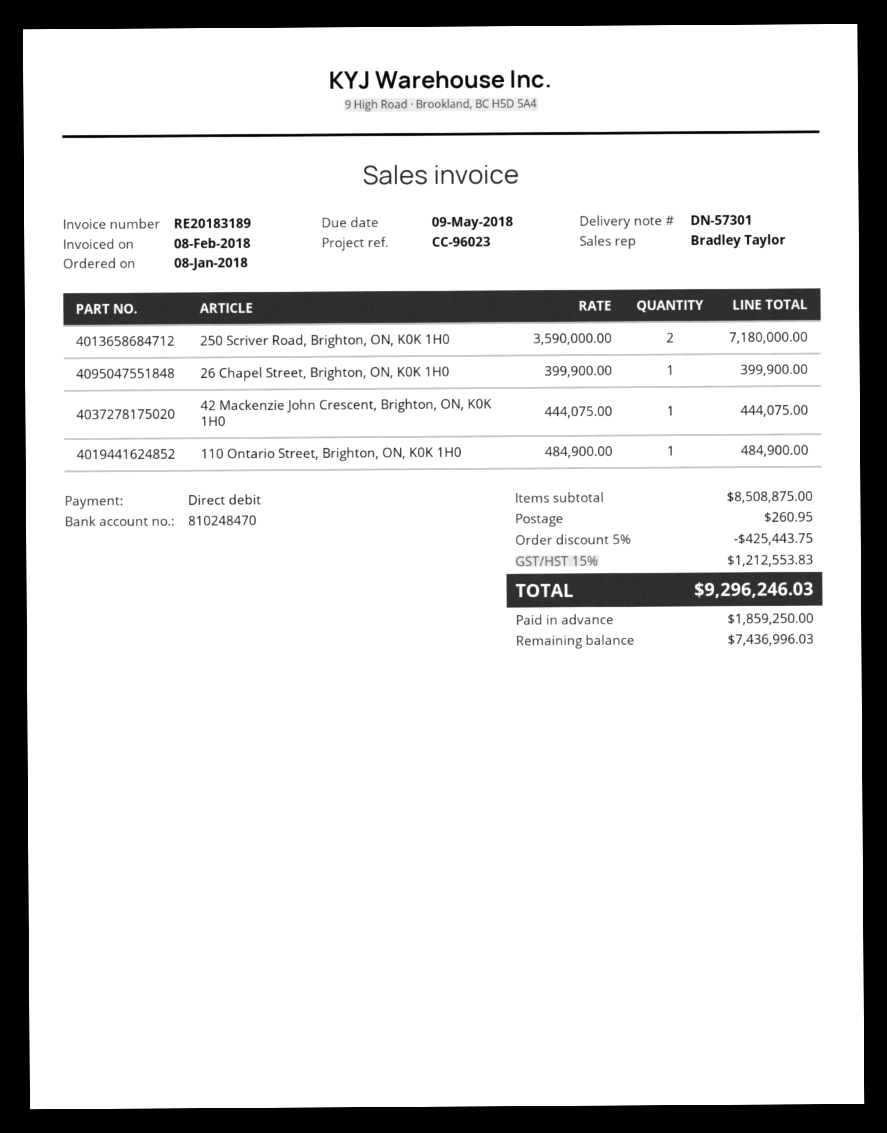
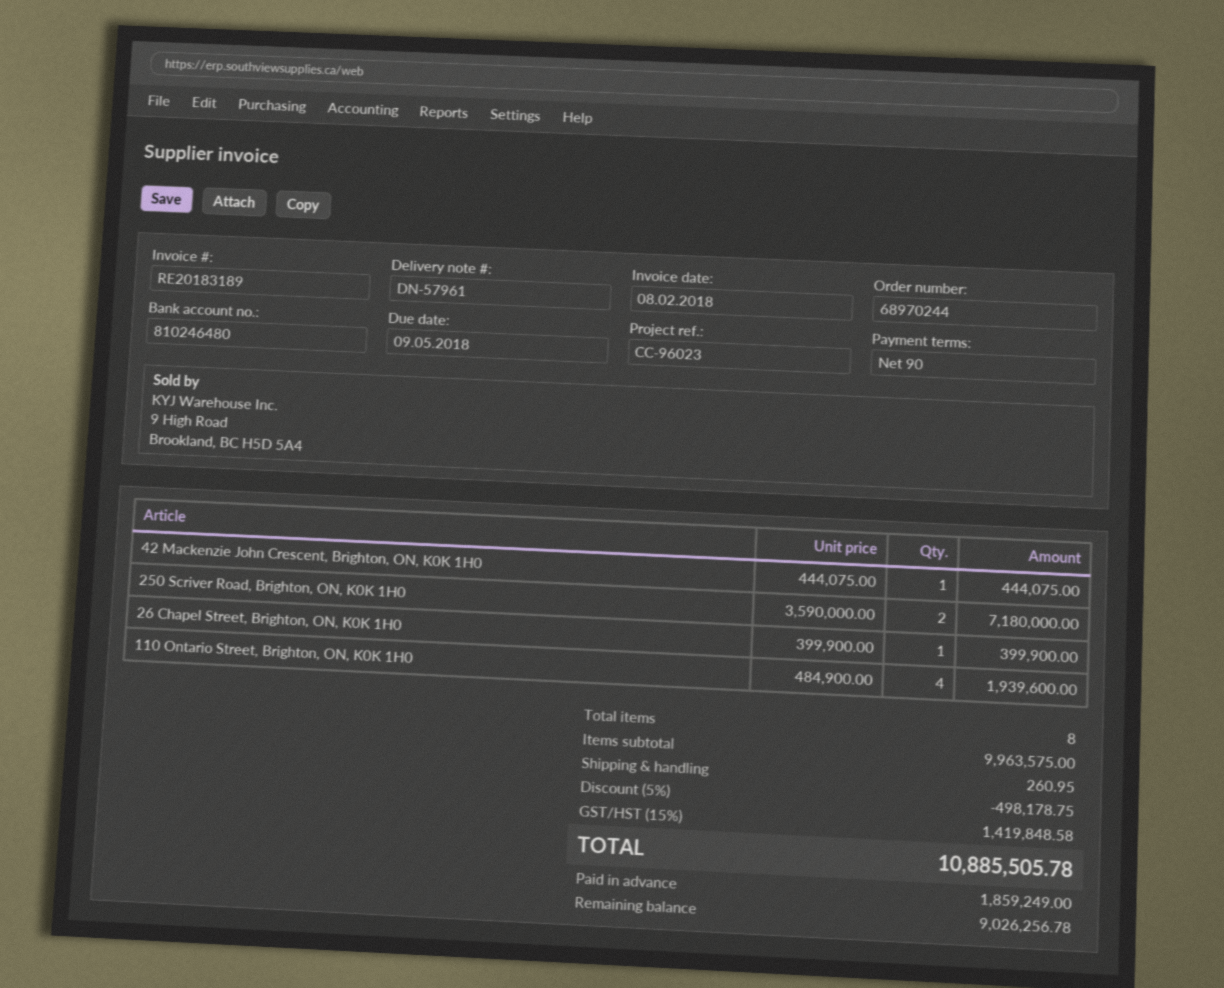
delivery note number: DN-57301 -> DN-57961
bank account: 810248470 -> 810246480
110 Ontario Street, Brighton, ON, K0K 1H0: 1 x 484900.00 = 484900.00 -> 4 x 484900.00 = 1939600.00
subtotal: 8508875.00 -> 9963575.00
discount: 5% = 425443.75 -> 5% = 498178.75
tax: 15% = 1212553.83 -> 15% = 1419848.58
total: 9296246.03 -> 10885505.78
deposit: 1859250.00 -> 1859249.00
balance: 7436996.03 -> 9026256.78

